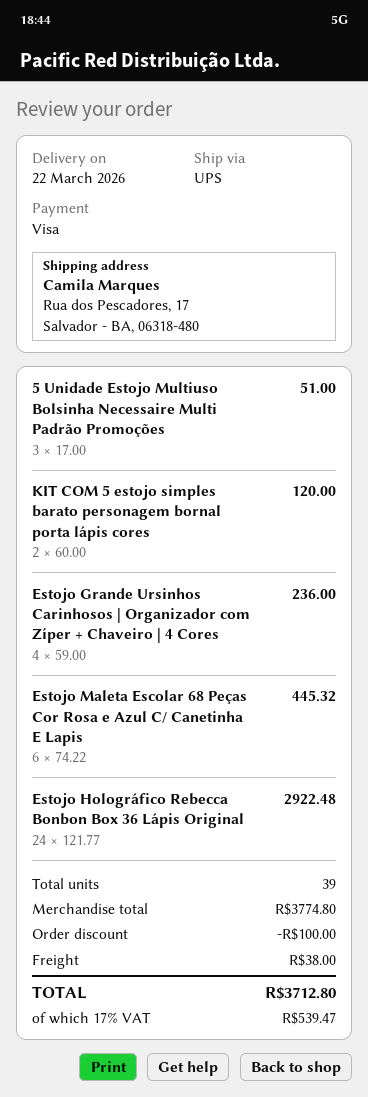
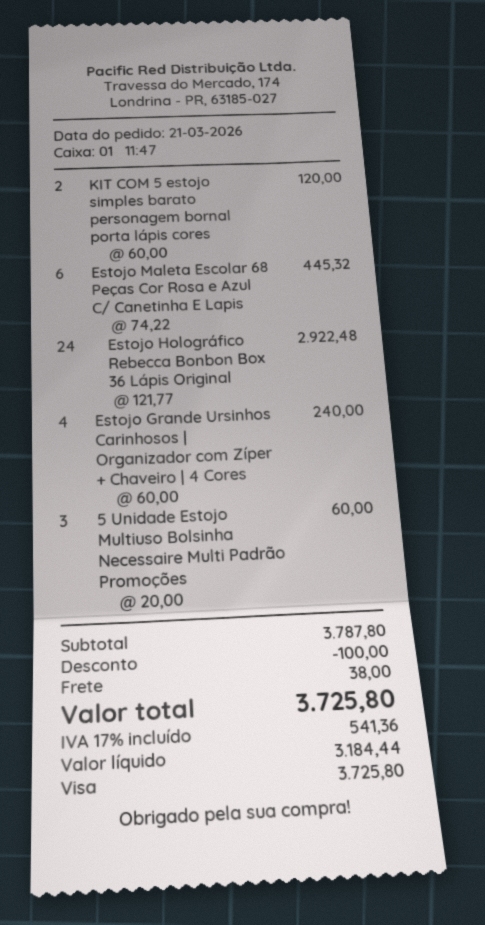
5 Unidade Estojo Multiuso Bolsinha Necessaire Multi Padrão Promoções: 3 x 17.00 = 51.00 -> 3 x 20.00 = 60.00
Estojo Grande Ursinhos Carinhosos | Organizador com Zíper + Chaveiro | 4 Cores: 4 x 59.00 = 236.00 -> 4 x 60.00 = 240.00
subtotal: 3774.80 -> 3787.80
tax: 17% = 539.47 -> 17% = 541.36
total: 3712.80 -> 3725.80

